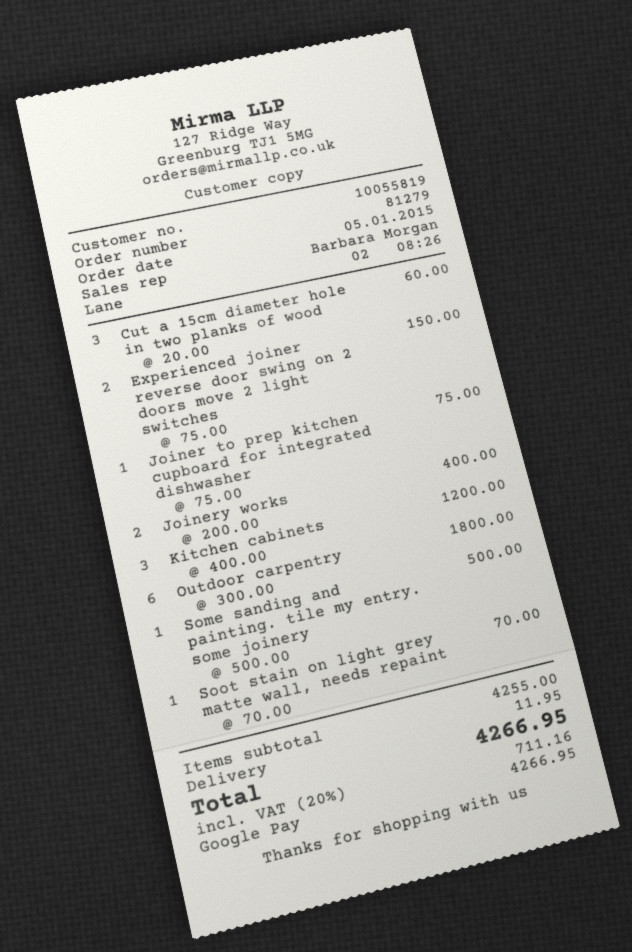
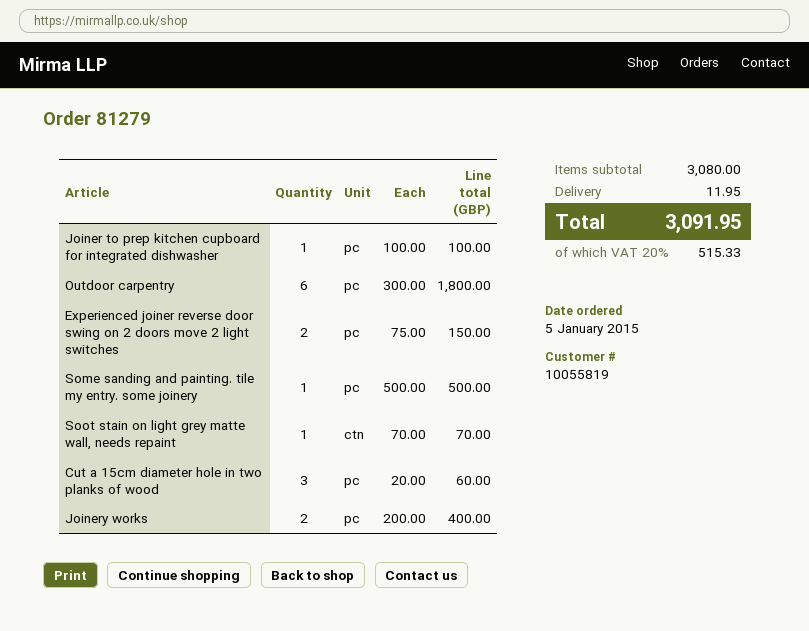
Joiner to prep kitchen cupboard for integrated dishwasher: 1 x 75.00 = 75.00 -> 1 x 100.00 = 100.00
Kitchen cabinets: 3 x 400.00 = 1200.00 -> none
subtotal: 4255.00 -> 3080.00
tax: 20% = 711.16 -> 20% = 515.33
total: 4266.95 -> 3091.95

